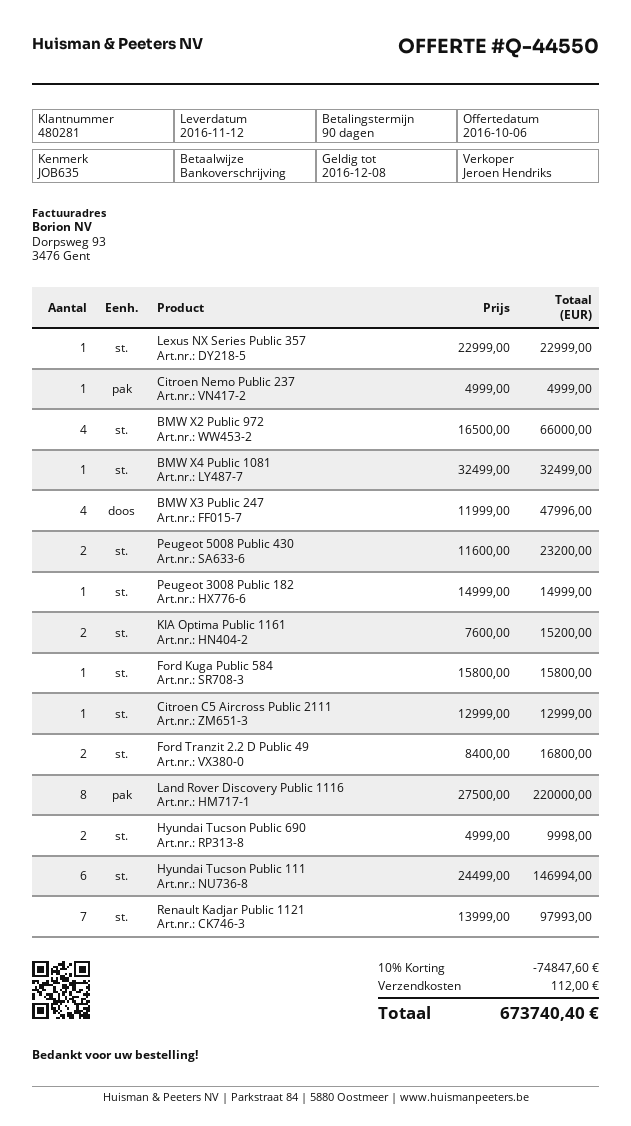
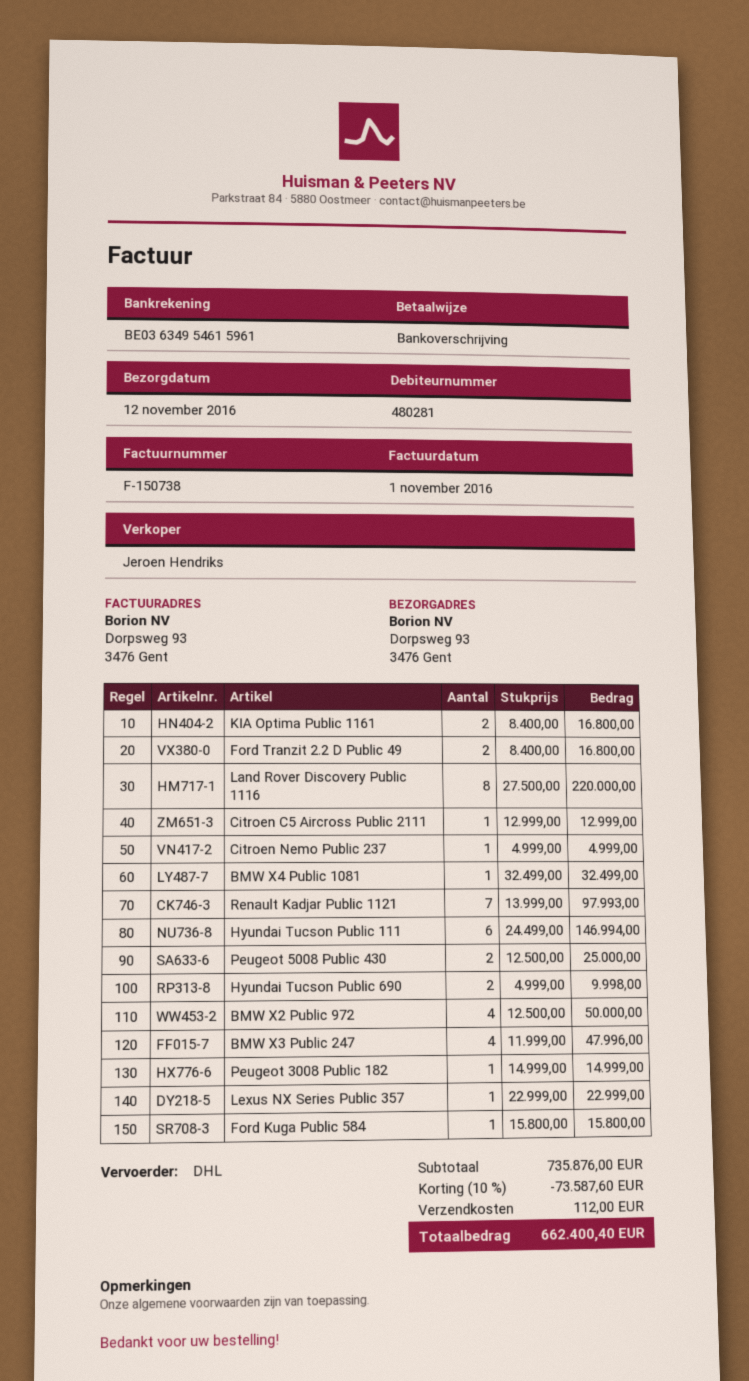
BMW X2 Public 972: 4 x 16500.00 = 66000.00 -> 4 x 12500.00 = 50000.00
Peugeot 5008 Public 430: 2 x 11600.00 = 23200.00 -> 2 x 12500.00 = 25000.00
KIA Optima Public 1161: 2 x 7600.00 = 15200.00 -> 2 x 8400.00 = 16800.00
discount: 10% = 74847.60 -> 10% = 73587.60
total: 673740.40 -> 662400.40

